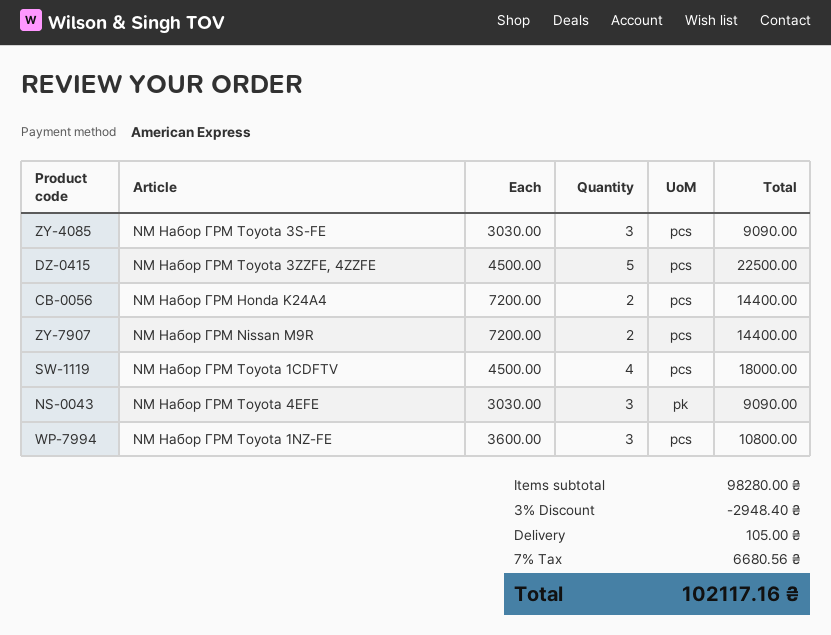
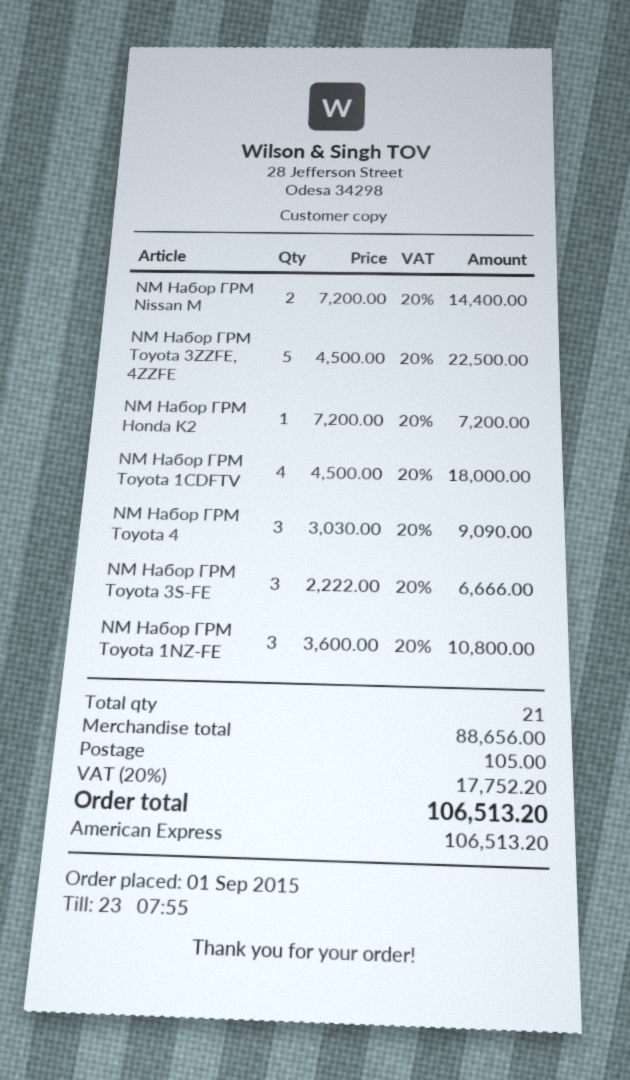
NM Набор ГРМ Toyota 3S-FE: 3 x 3030.00 = 9090.00 -> 3 x 2222.00 = 6666.00
NM Набор ГРМ Honda K24A4: 2 x 7200.00 = 14400.00 -> 1 x 7200.00 = 7200.00
subtotal: 98280.00 -> 88656.00
discount: 3% = 2948.40 -> none
tax: 7% = 6680.56 -> 20% = 17752.20
total: 102117.16 -> 106513.20

